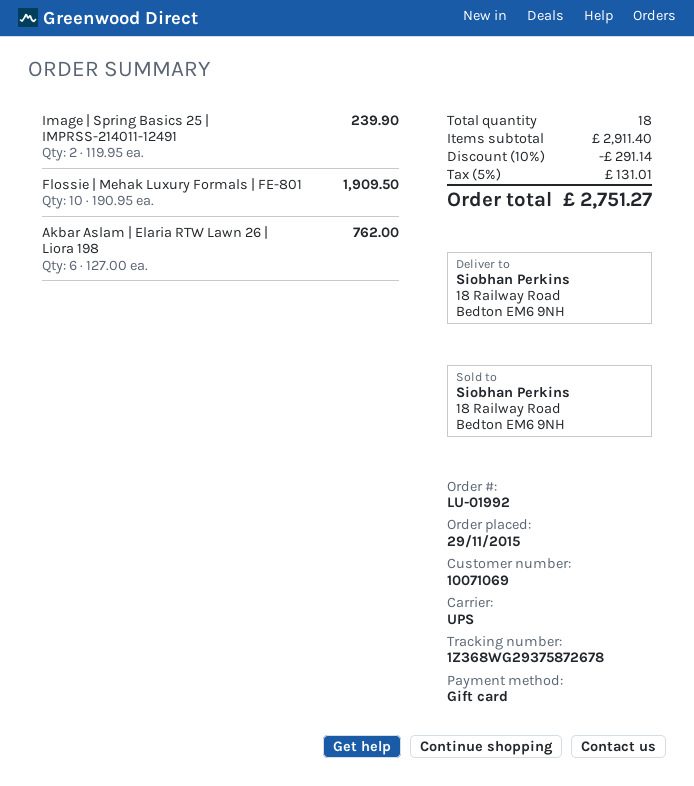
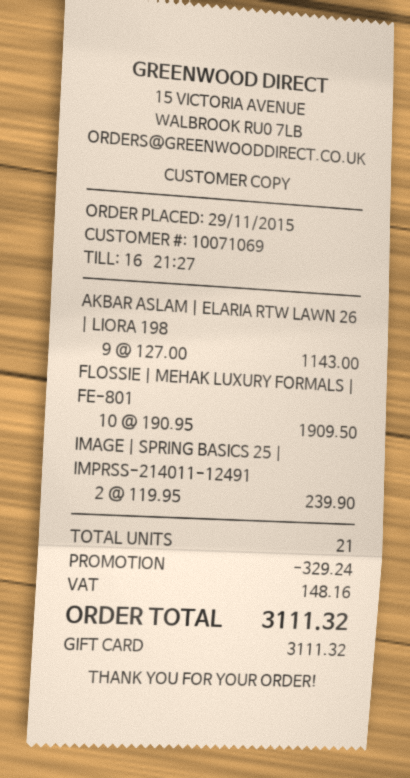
Akbar Aslam | Elaria RTW Lawn 26 | Liora 198: 6 x 127.00 = 762.00 -> 9 x 127.00 = 1143.00
total quantity: 18 -> 21
discount: 291.14 -> 329.24
tax: 131.01 -> 148.16
total: 2751.27 -> 3111.32

